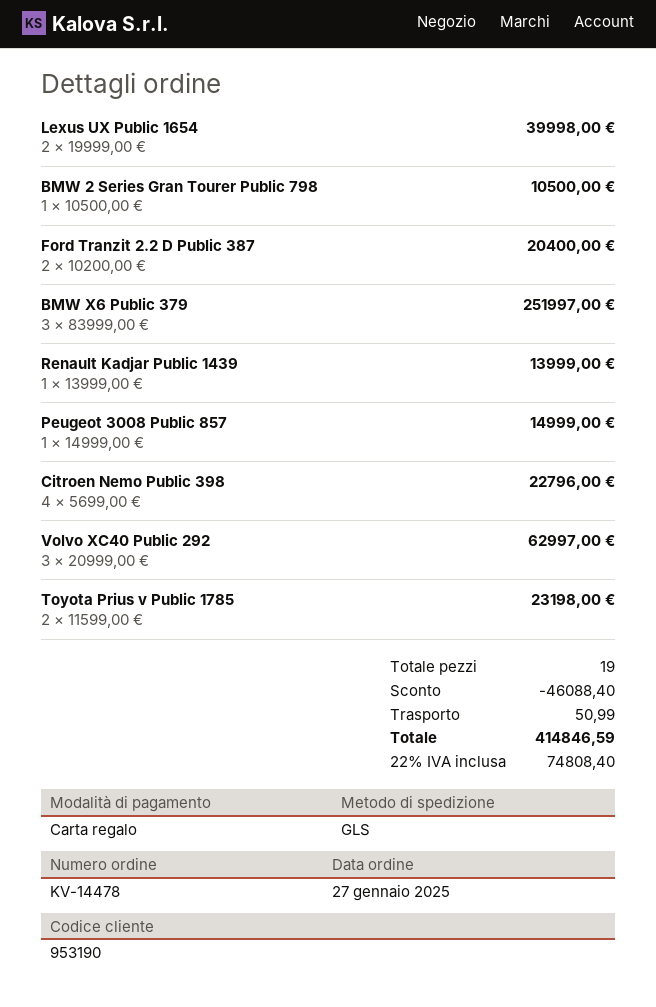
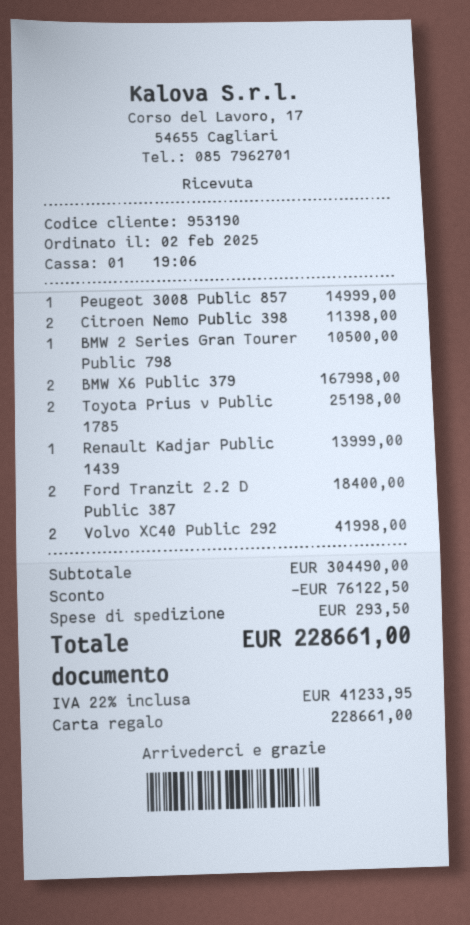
order date: 2025-01-27 -> 2025-02-02
Lexus UX Public 1654: 2 for 39998.00 -> none
Ford Tranzit 2.2 D Public 387: 2 for 20400.00 -> 2 for 18400.00
BMW X6 Public 379: 3 for 251997.00 -> 2 for 167998.00
Citroen Nemo Public 398: 4 for 22796.00 -> 2 for 11398.00
Volvo XC40 Public 292: 3 for 62997.00 -> 2 for 41998.00
Toyota Prius v Public 1785: 2 for 23198.00 -> 2 for 25198.00
discount: 46088.40 -> 76122.50
shipping: 50.99 -> 293.50
tax: 22% = 74808.40 -> 22% = 41233.95
total: 414846.59 -> 228661.00

